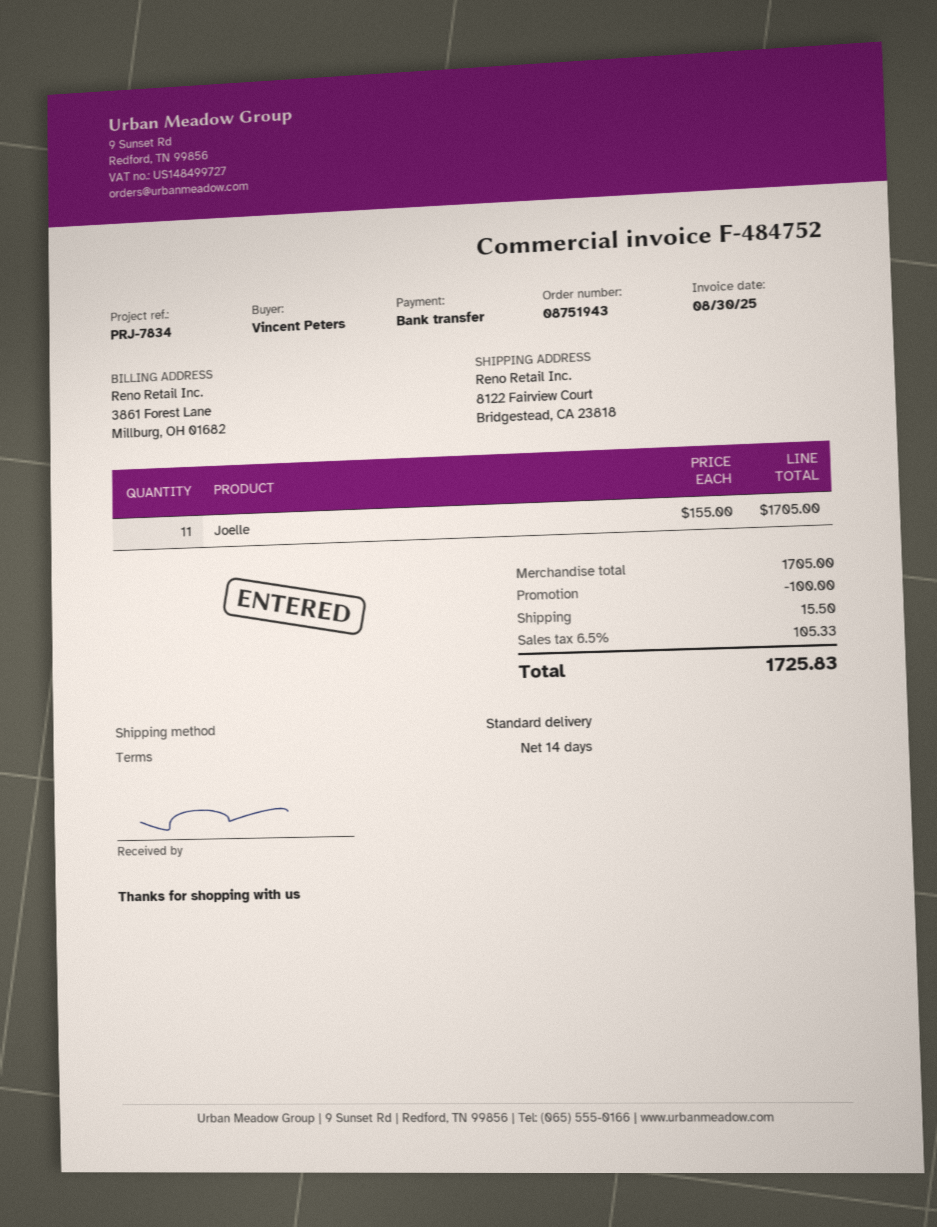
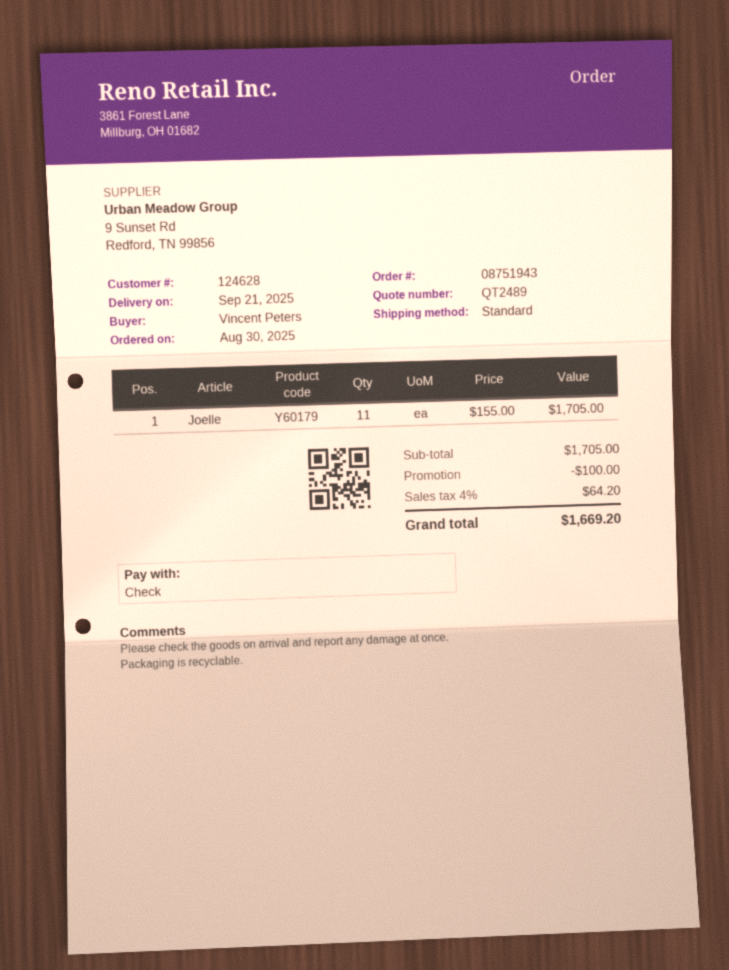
payment method: bank transfer -> cheque
shipping: 15.50 -> none
tax: 6.5% = 105.33 -> 4% = 64.20
total: 1725.83 -> 1669.20

